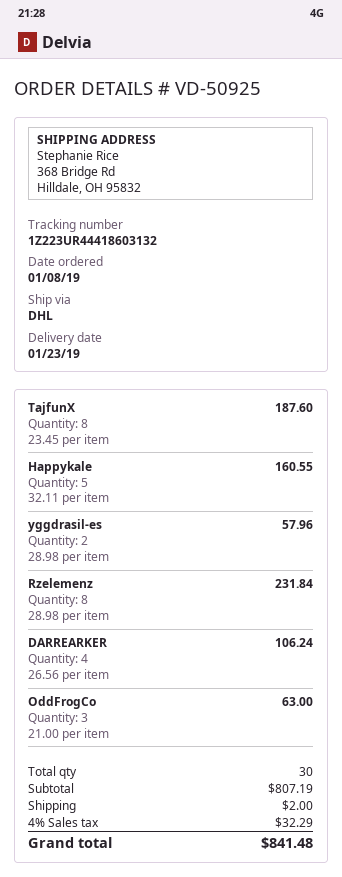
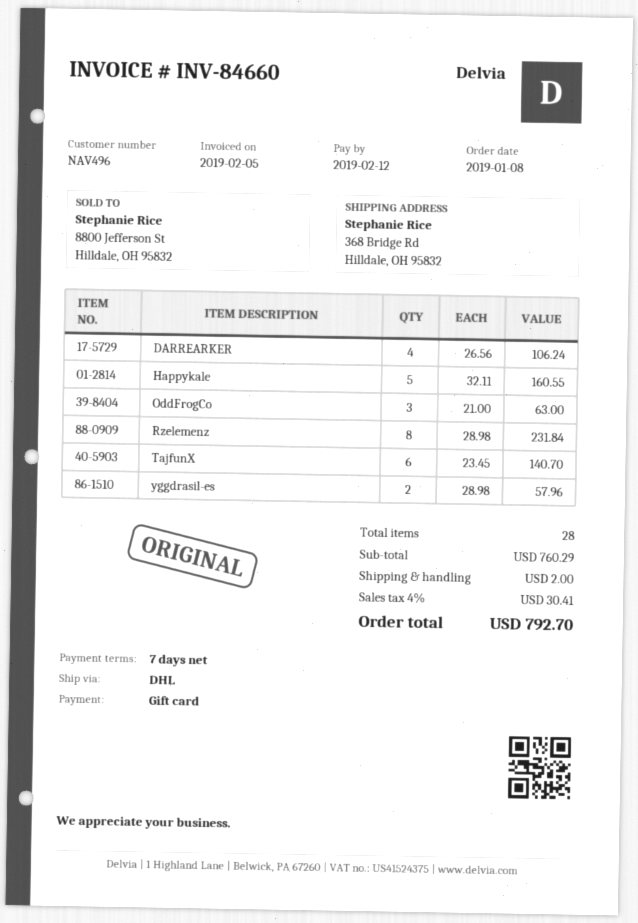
TajfunX: 8 x 23.45 = 187.60 -> 6 x 23.45 = 140.70
total quantity: 30 -> 28
subtotal: 807.19 -> 760.29
tax: 4% = 32.29 -> 4% = 30.41
total: 841.48 -> 792.70

